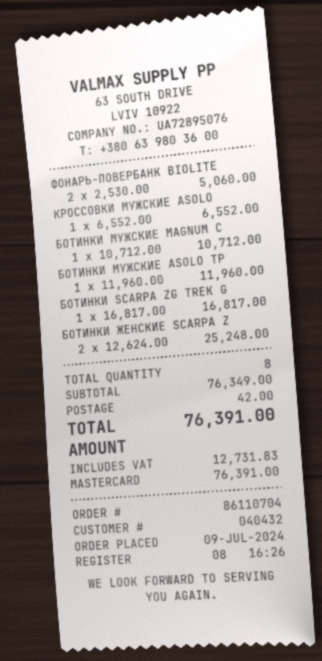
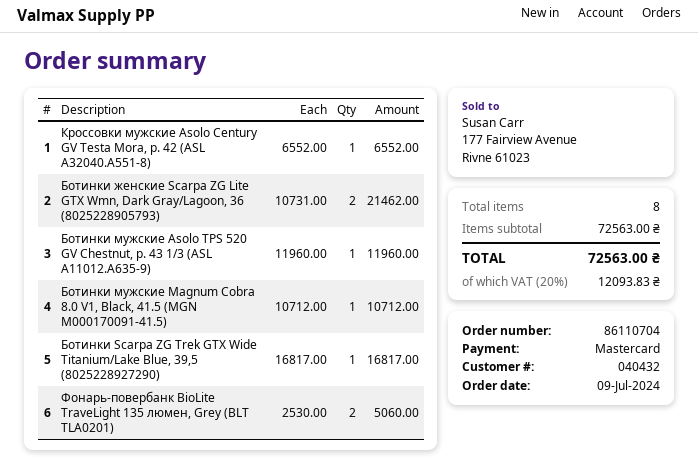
БОТИНКИ ЖЕНСКИЕ SCARPA Z: 2 x 12624.00 = 25248.00 -> 2 x 10731.00 = 21462.00
subtotal: 76349.00 -> 72563.00
shipping: 42.00 -> none
tax: 12731.83 -> 12093.83
total: 76391.00 -> 72563.00

